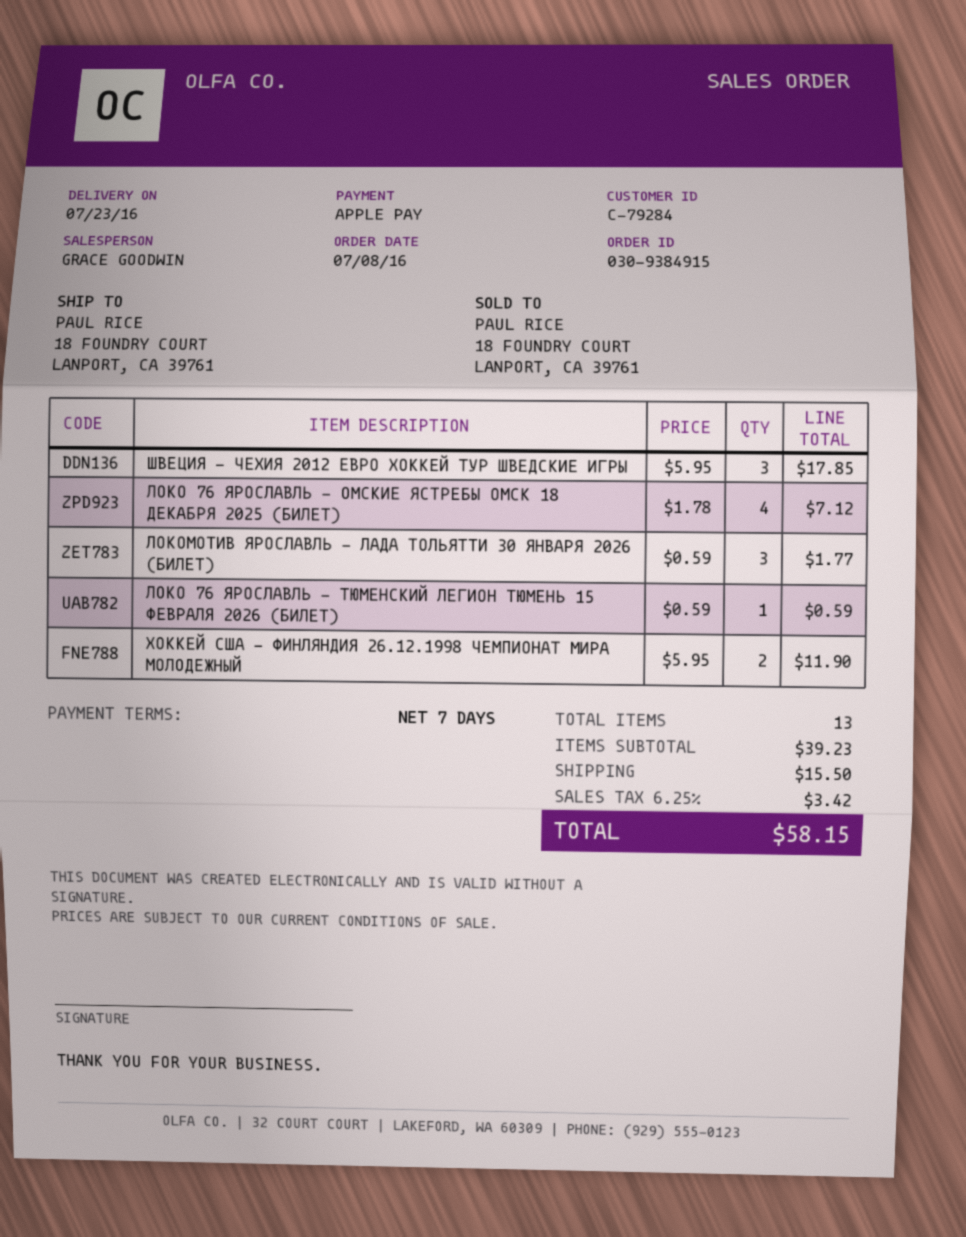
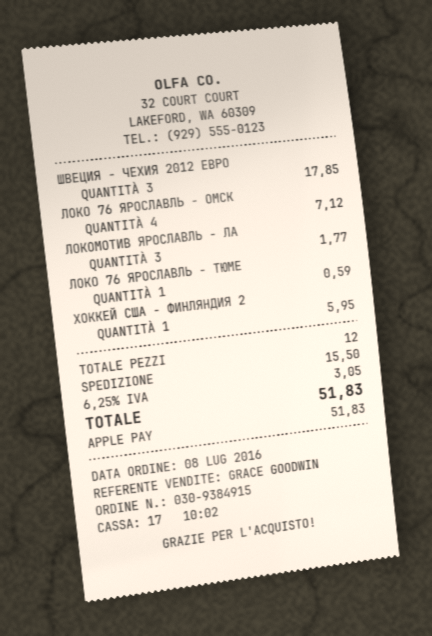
ХОККЕЙ США - ФИНЛЯНДИЯ 26.12.1998 ЧЕМПИОНАТ МИРА МОЛОДЕЖНЫЙ: 2 for 11.90 -> 1 for 5.95
total quantity: 13 -> 12
tax: 6.25% = 3.42 -> 6.25% = 3.05
total: 58.15 -> 51.83

